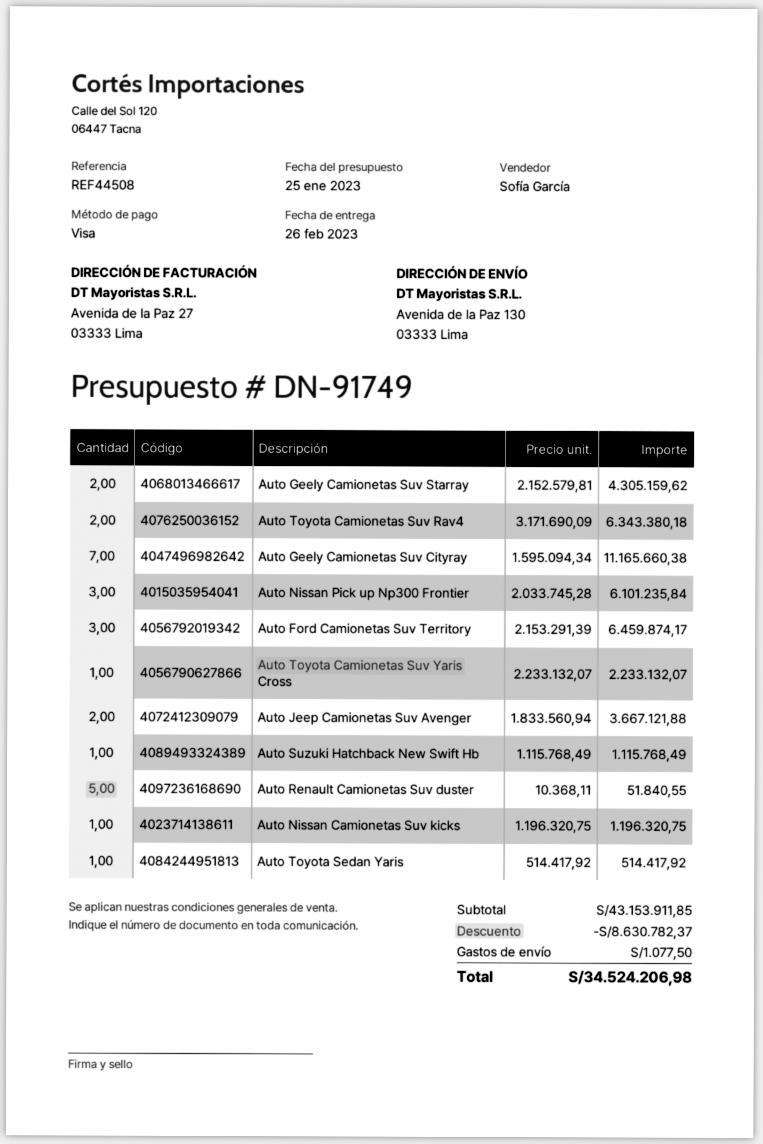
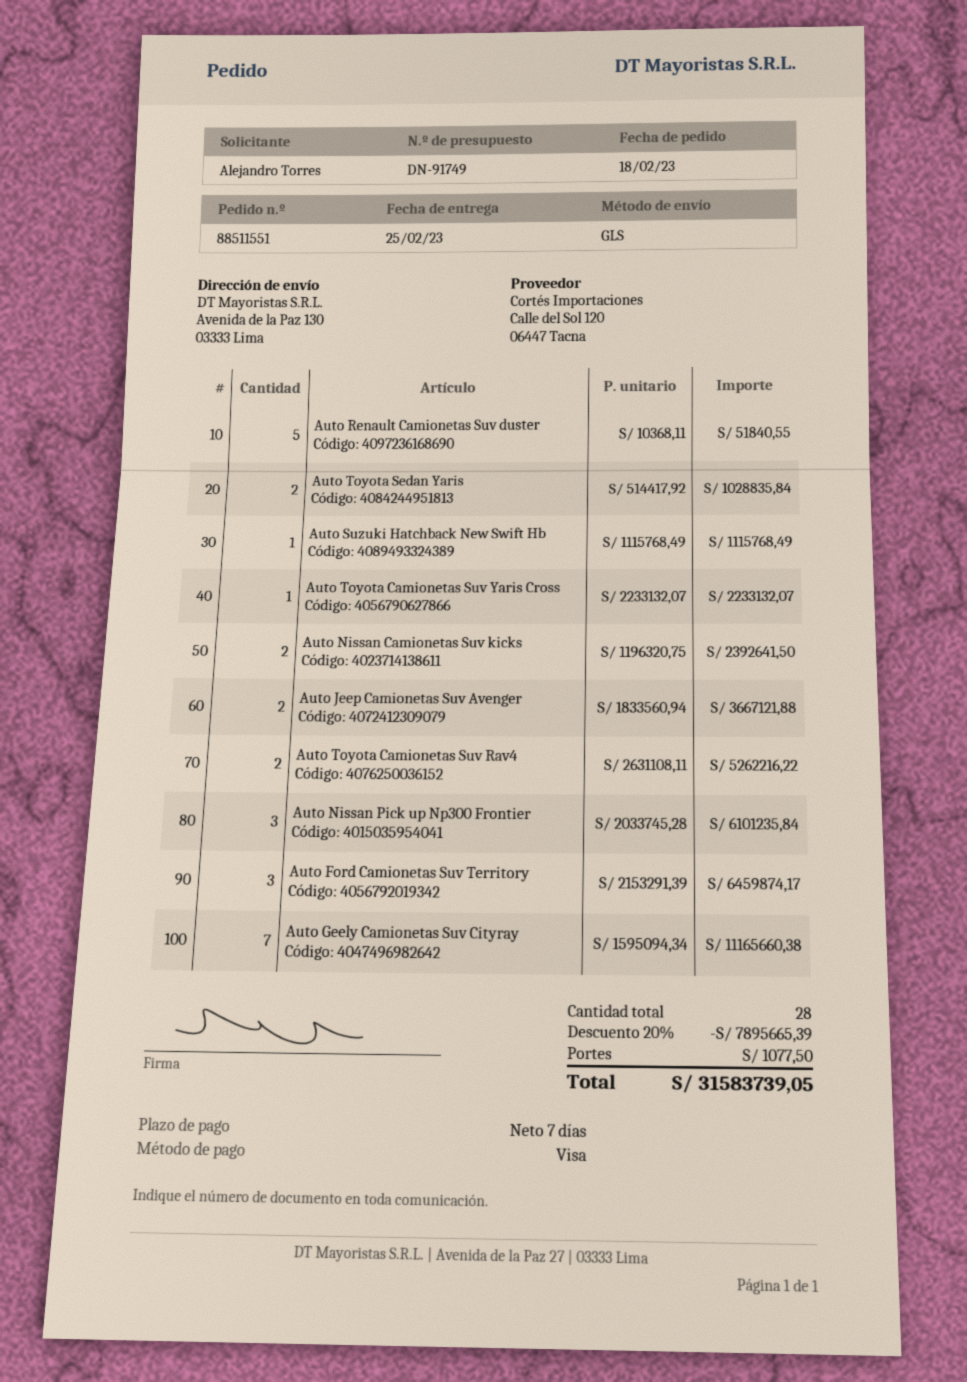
delivery date: 2023-02-26 -> 2023-02-25
Auto Geely Camionetas Suv Starray: 2 x 2152579.81 = 4305159.62 -> none
Auto Toyota Camionetas Suv Rav4: 2 x 3171690.09 = 6343380.18 -> 2 x 2631108.11 = 5262216.22
Auto Nissan Camionetas Suv kicks: 1 x 1196320.75 = 1196320.75 -> 2 x 1196320.75 = 2392641.50
Auto Toyota Sedan Yaris: 1 x 514417.92 = 514417.92 -> 2 x 514417.92 = 1028835.84
discount: 8630782.37 -> 7895665.39
total: 34524206.98 -> 31583739.05

